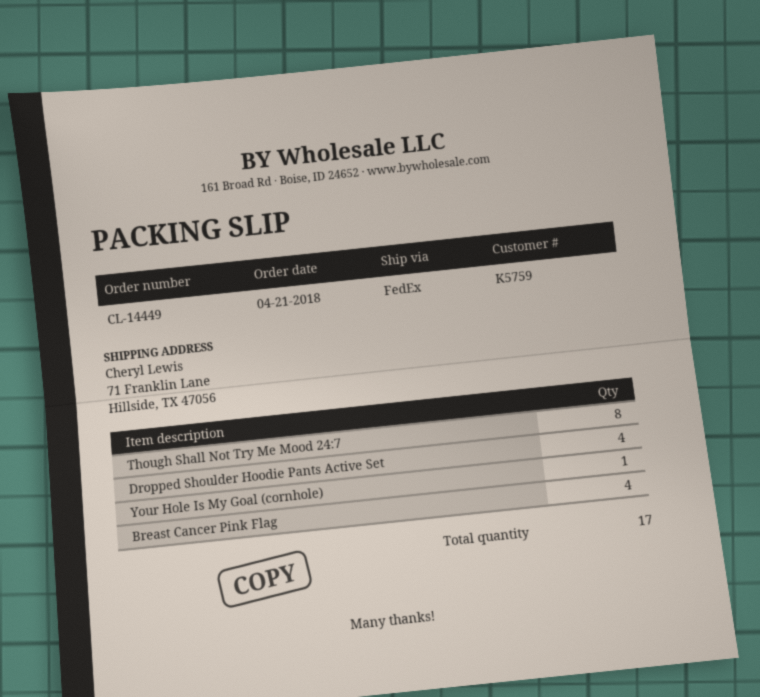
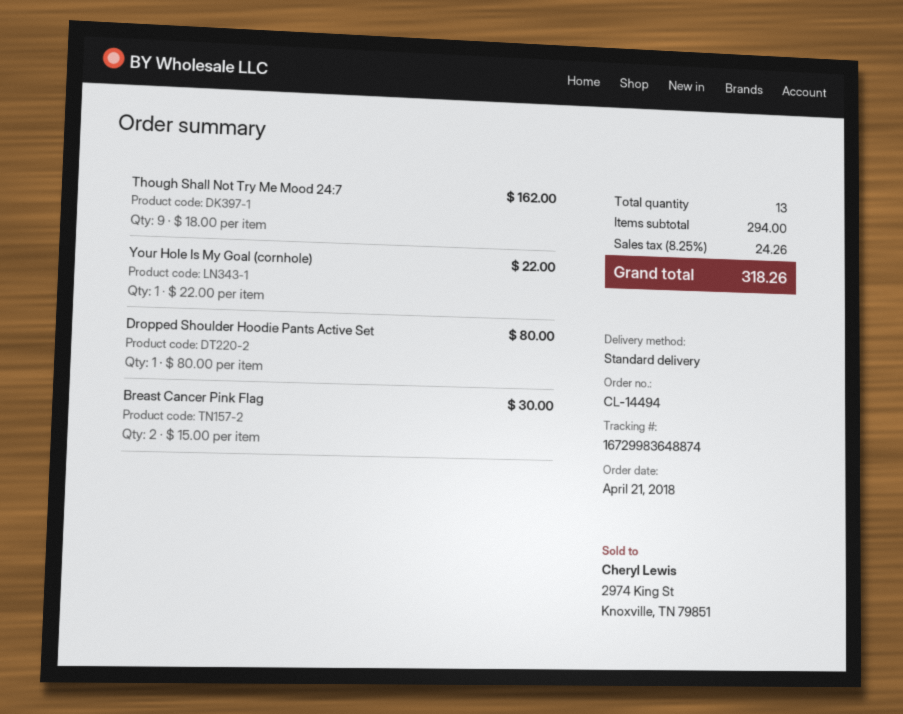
order number: CL-14449 -> CL-14494
shipping method: FedEx -> standard
Though Shall Not Try Me Mood 24:7: 8 -> 9
Dropped Shoulder Hoodie Pants Active Set: 4 -> 1
Breast Cancer Pink Flag: 4 -> 2
total quantity: 17 -> 13

